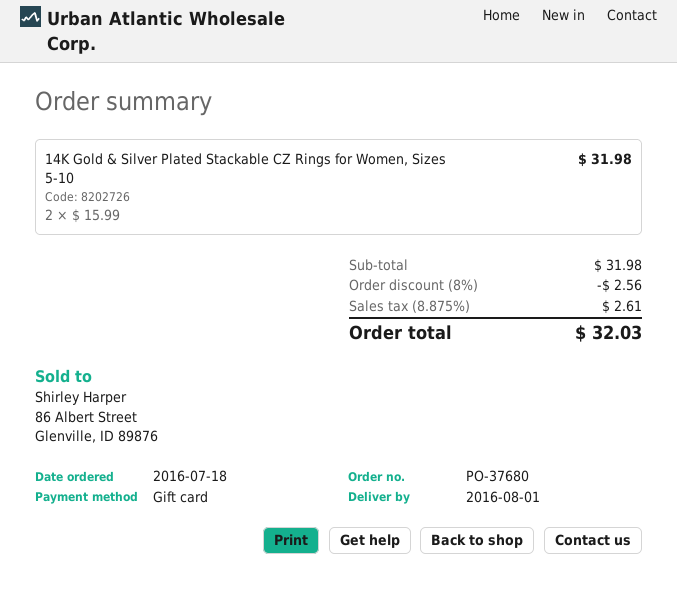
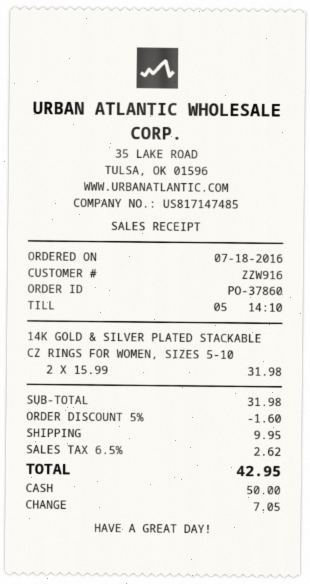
order number: PO-37680 -> PO-37860
payment method: gift card -> cash
discount: 8% = 2.56 -> 5% = 1.60
shipping: none -> 9.95
tax: 8.875% = 2.61 -> 6.5% = 2.62
total: 32.03 -> 42.95

